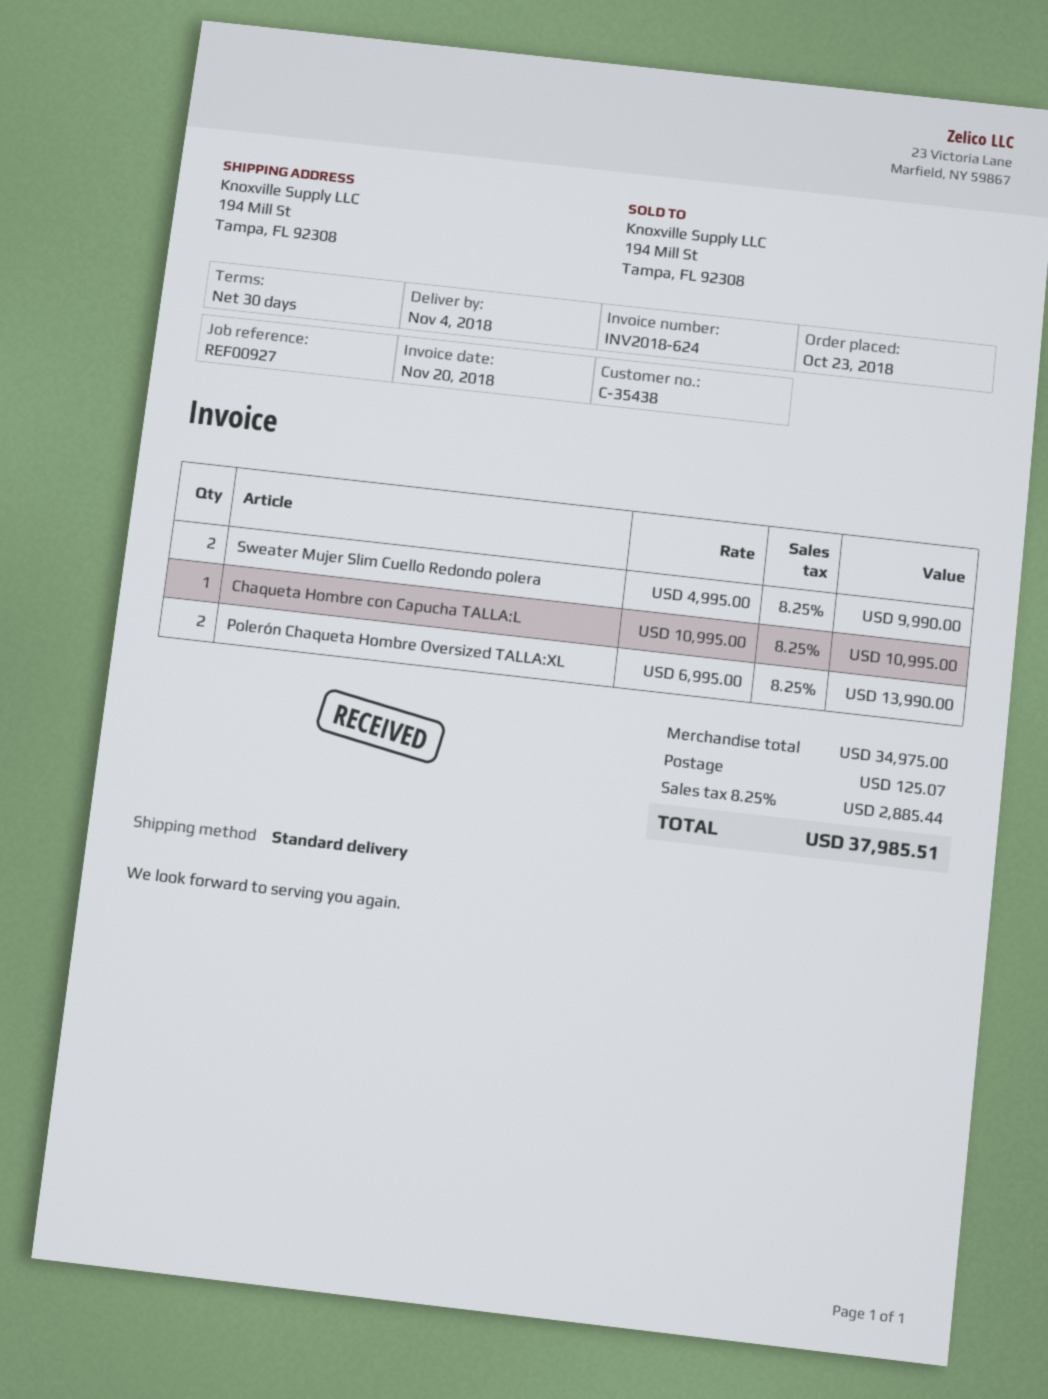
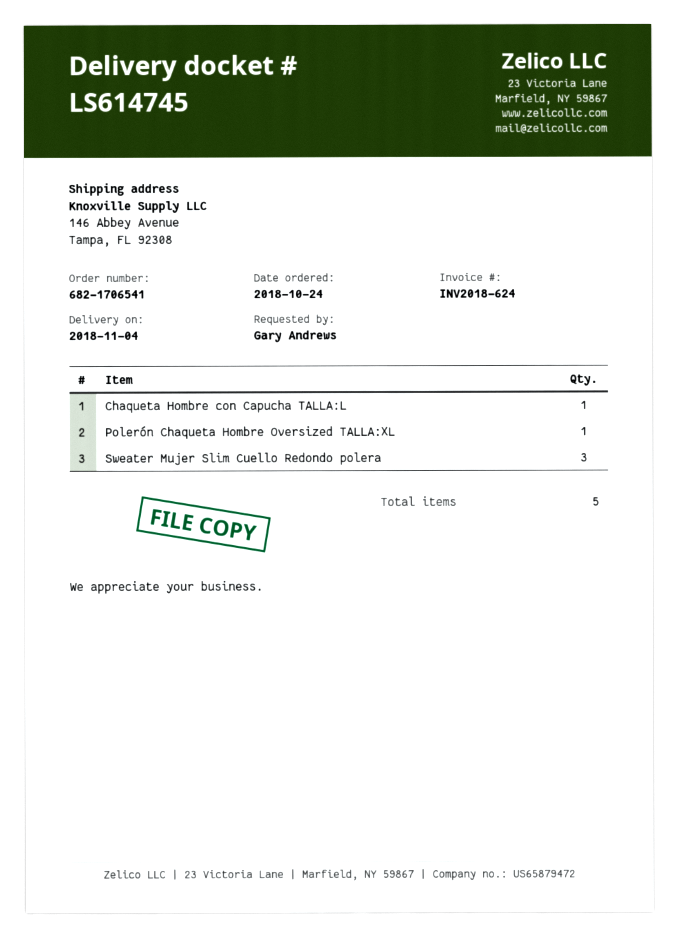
order date: 2018-10-23 -> 2018-10-24
ship to: 194 Mill St, Tampa, FL 92308 -> 146 Abbey Avenue, Tampa, FL 92308
Sweater Mujer Slim Cuello Redondo polera: 2 -> 3
Polerón Chaqueta Hombre Oversized TALLA:XL: 2 -> 1

